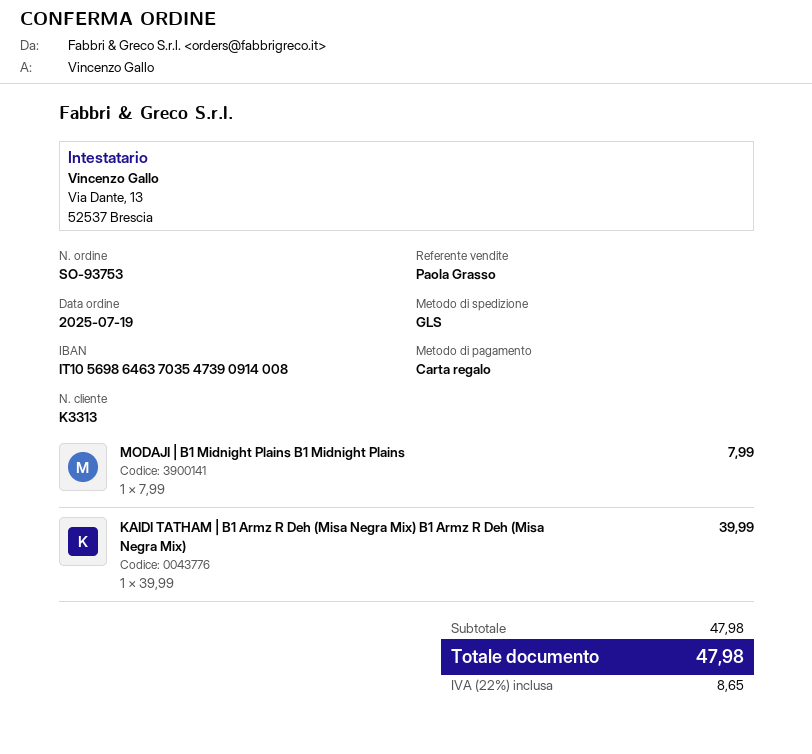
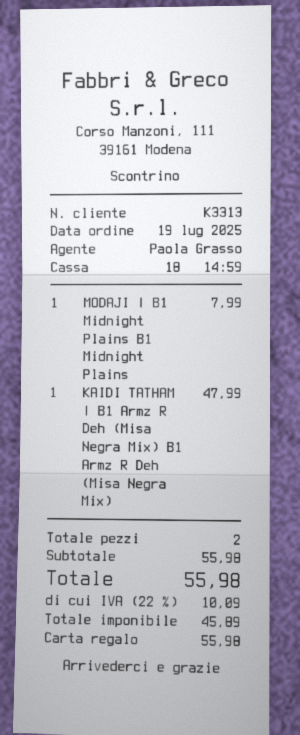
KAIDI TATHAM | B1 Armz R Deh (Misa Negra Mix) B1 Armz R Deh (Misa Negra Mix): 1 x 39.99 = 39.99 -> 1 x 47.99 = 47.99
subtotal: 47.98 -> 55.98
tax: 22% = 8.65 -> 22% = 10.09
total: 47.98 -> 55.98

